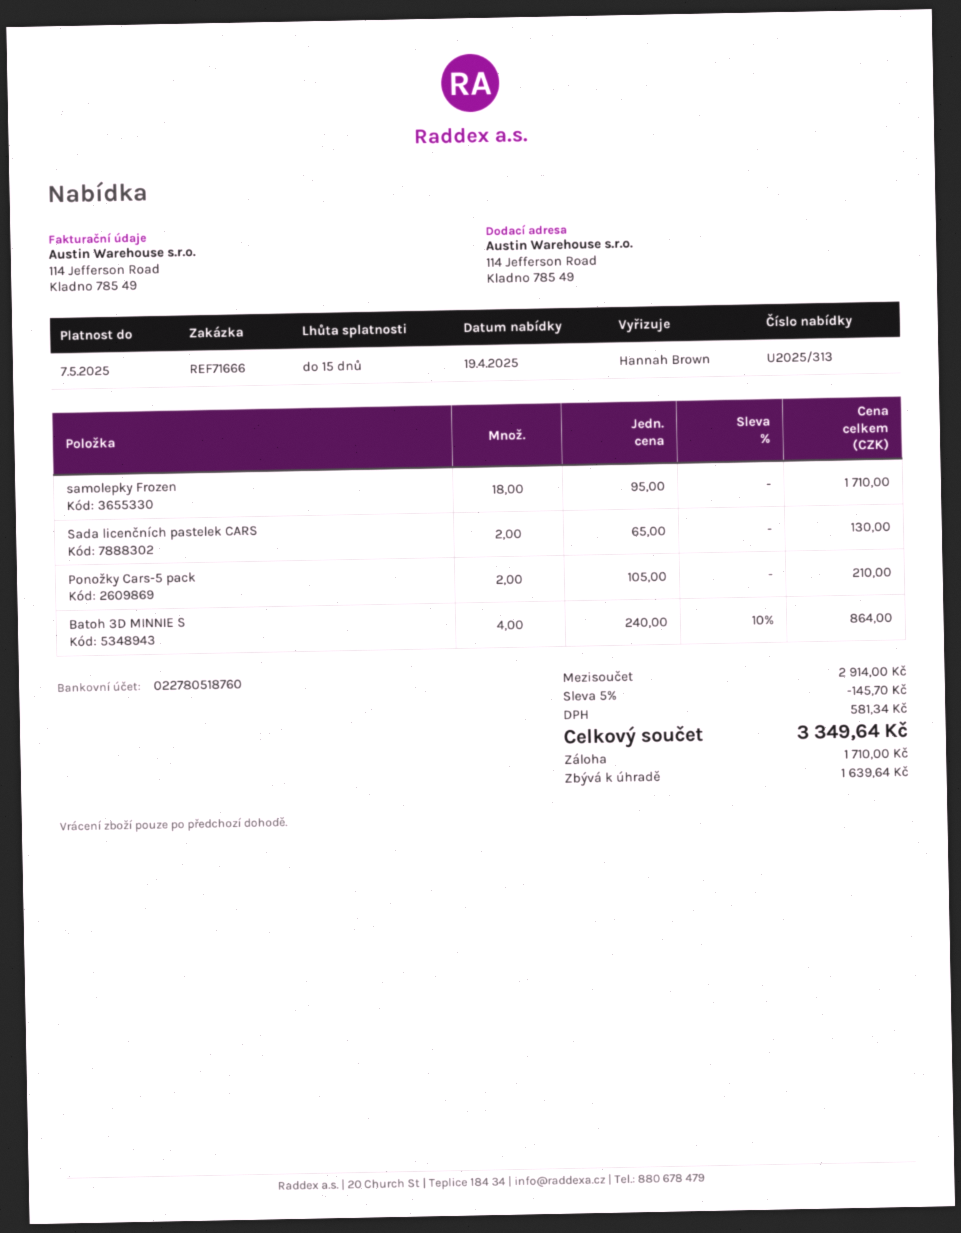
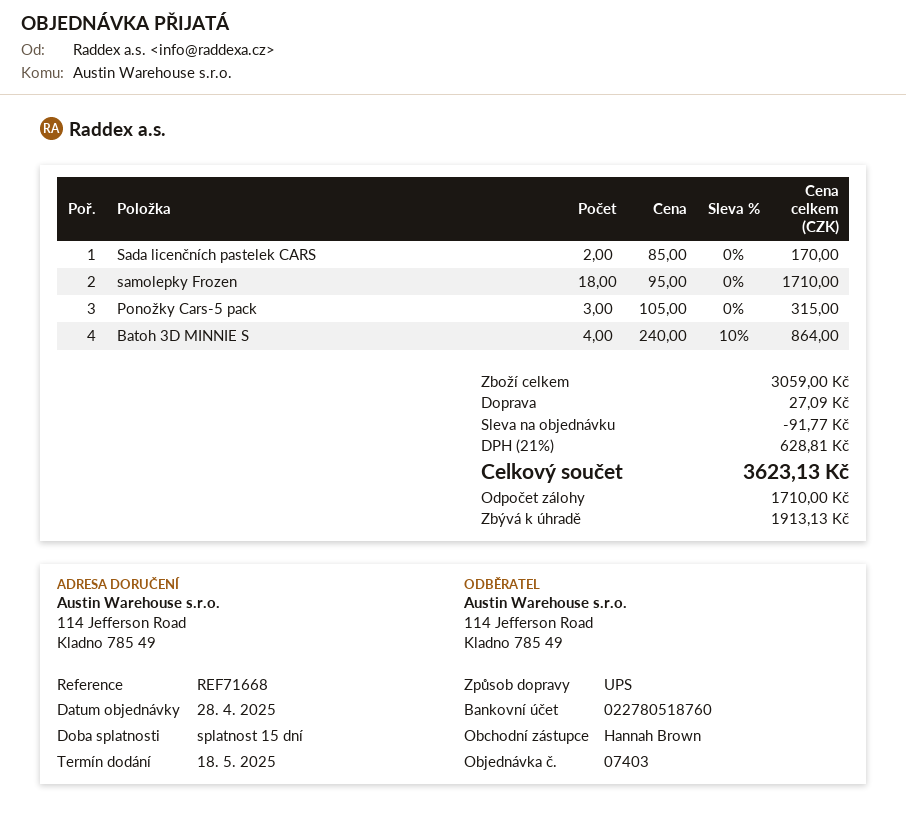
reference: REF71666 -> REF71668
Sada licenčních pastelek CARS: 2 x 65.00 = 130.00 -> 2 x 85.00 = 170.00
Ponožky Cars-5 pack: 2 x 105.00 = 210.00 -> 3 x 105.00 = 315.00
subtotal: 2914.00 -> 3059.00
discount: 145.70 -> 91.77
shipping: none -> 27.09
tax: 581.34 -> 628.81
total: 3349.64 -> 3623.13
balance: 1639.64 -> 1913.13

